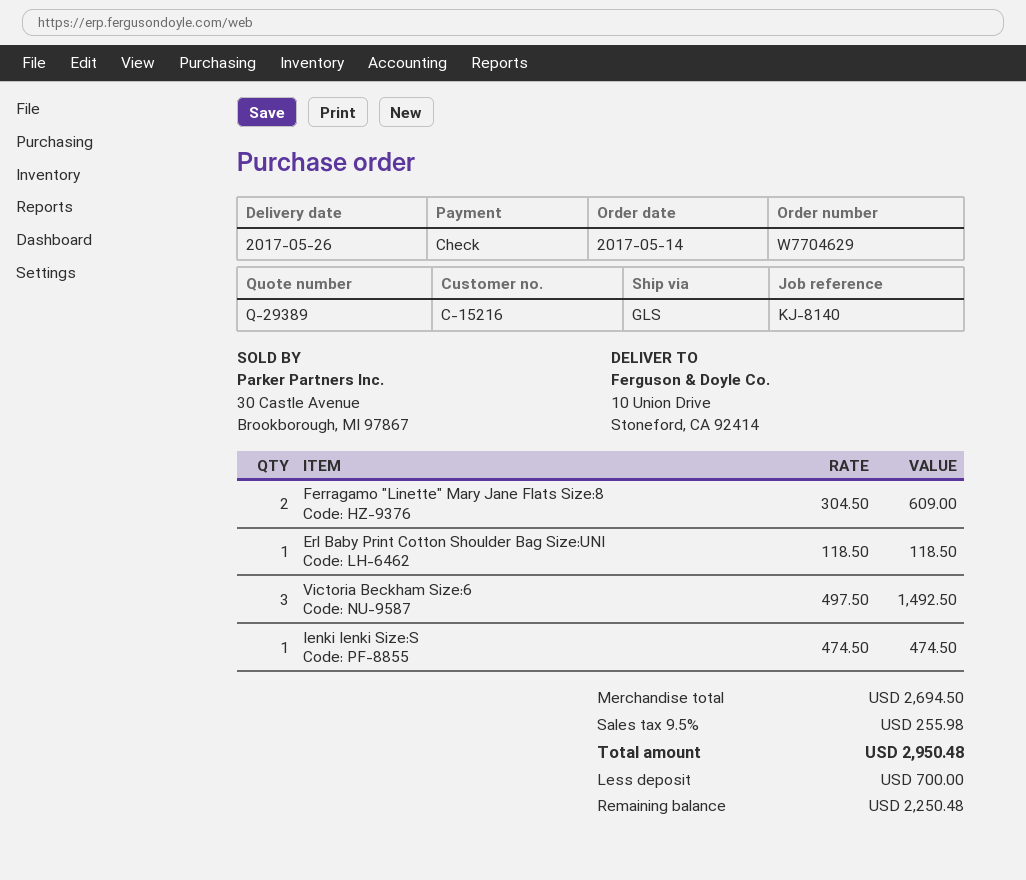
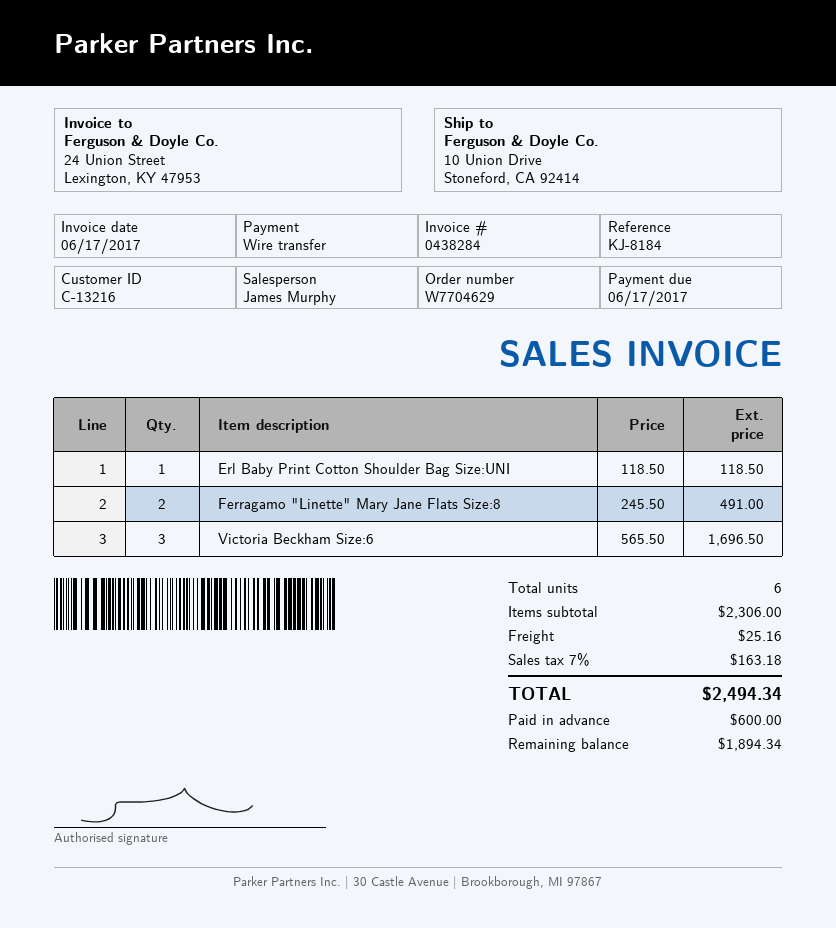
customer number: C-15216 -> C-13216
reference: KJ-8140 -> KJ-8184
payment method: cheque -> bank transfer
Ferragamo "Linette" Mary Jane Flats Size:8: 2 x 304.50 = 609.00 -> 2 x 245.50 = 491.00
Victoria Beckham Size:6: 3 x 497.50 = 1492.50 -> 3 x 565.50 = 1696.50
Ienki Ienki Size:S: 1 x 474.50 = 474.50 -> none
subtotal: 2694.50 -> 2306.00
shipping: none -> 25.16
tax: 9.5% = 255.98 -> 7% = 163.18
total: 2950.48 -> 2494.34
deposit: 700.00 -> 600.00
balance: 2250.48 -> 1894.34

